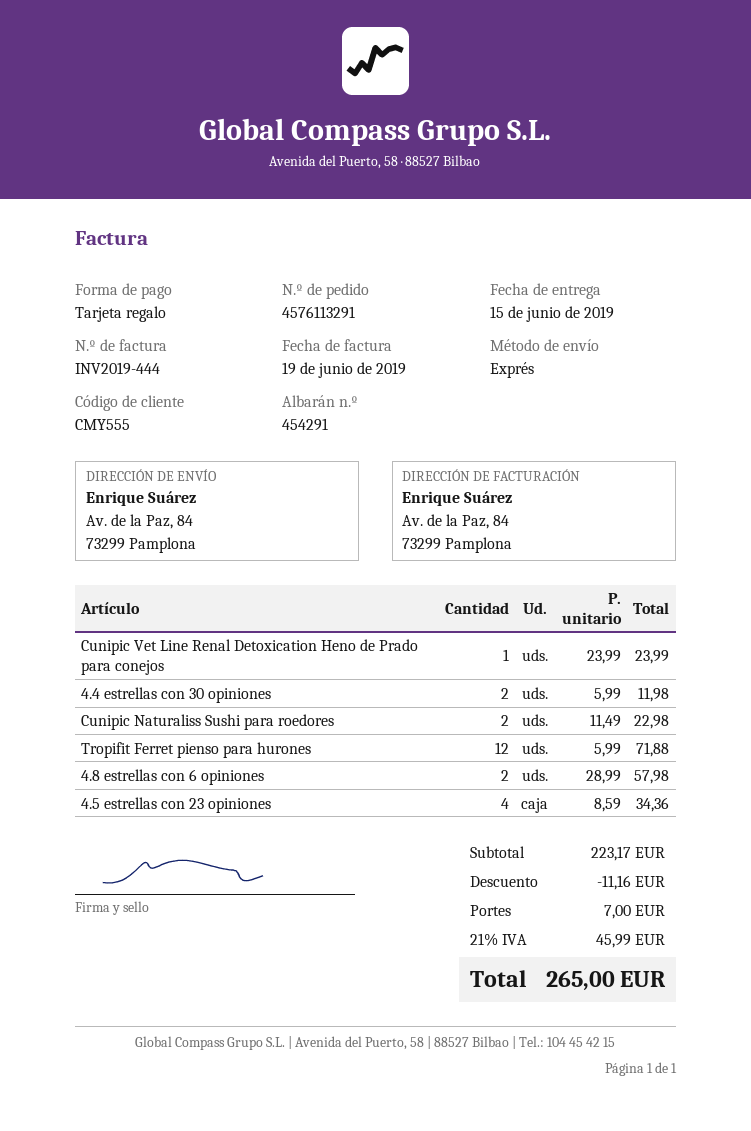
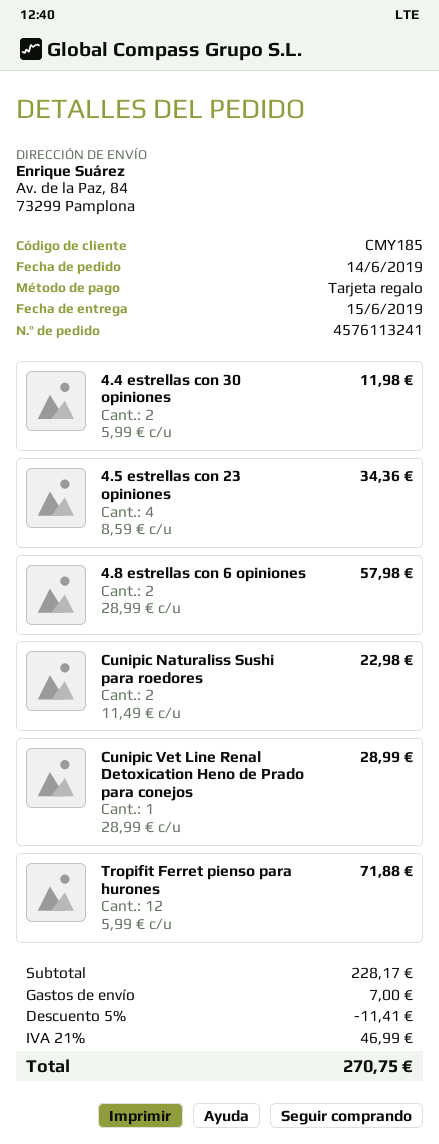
order number: 4576113291 -> 4576113241
customer number: CMY555 -> CMY185
Cunipic Vet Line Renal Detoxication Heno de Prado para conejos: 1 x 23.99 = 23.99 -> 1 x 28.99 = 28.99
subtotal: 223.17 -> 228.17
discount: 11.16 -> 11.41
tax: 21% = 45.99 -> 21% = 46.99
total: 265.00 -> 270.75

